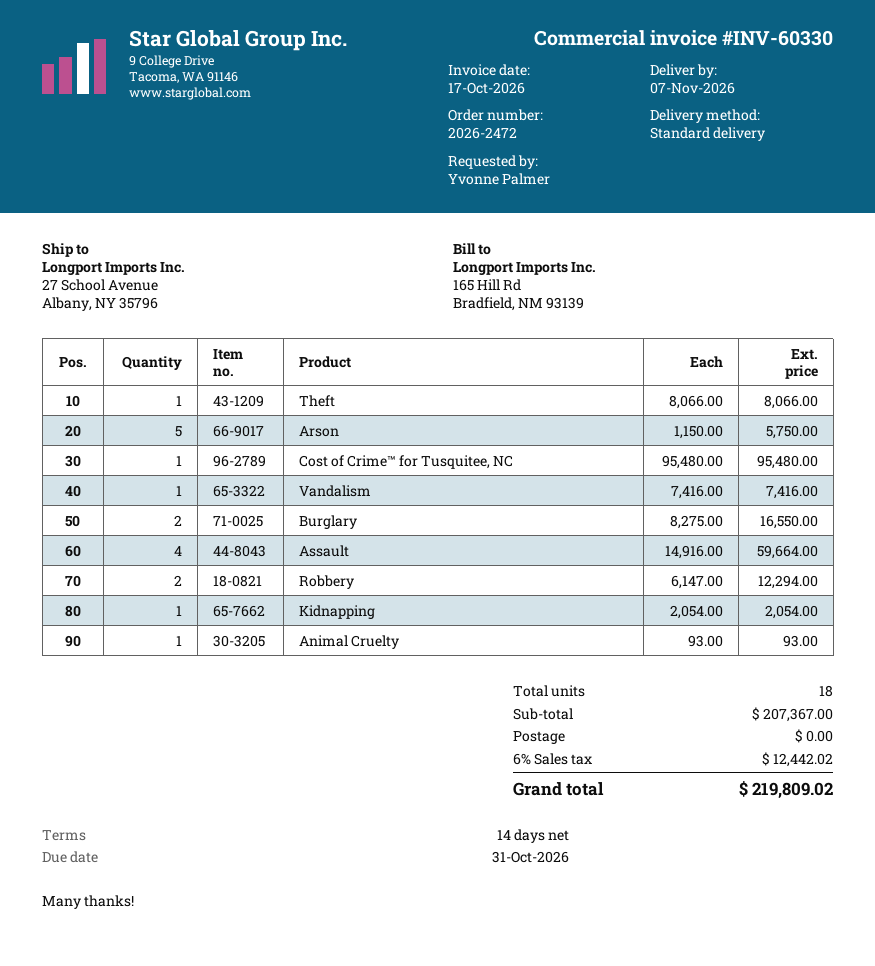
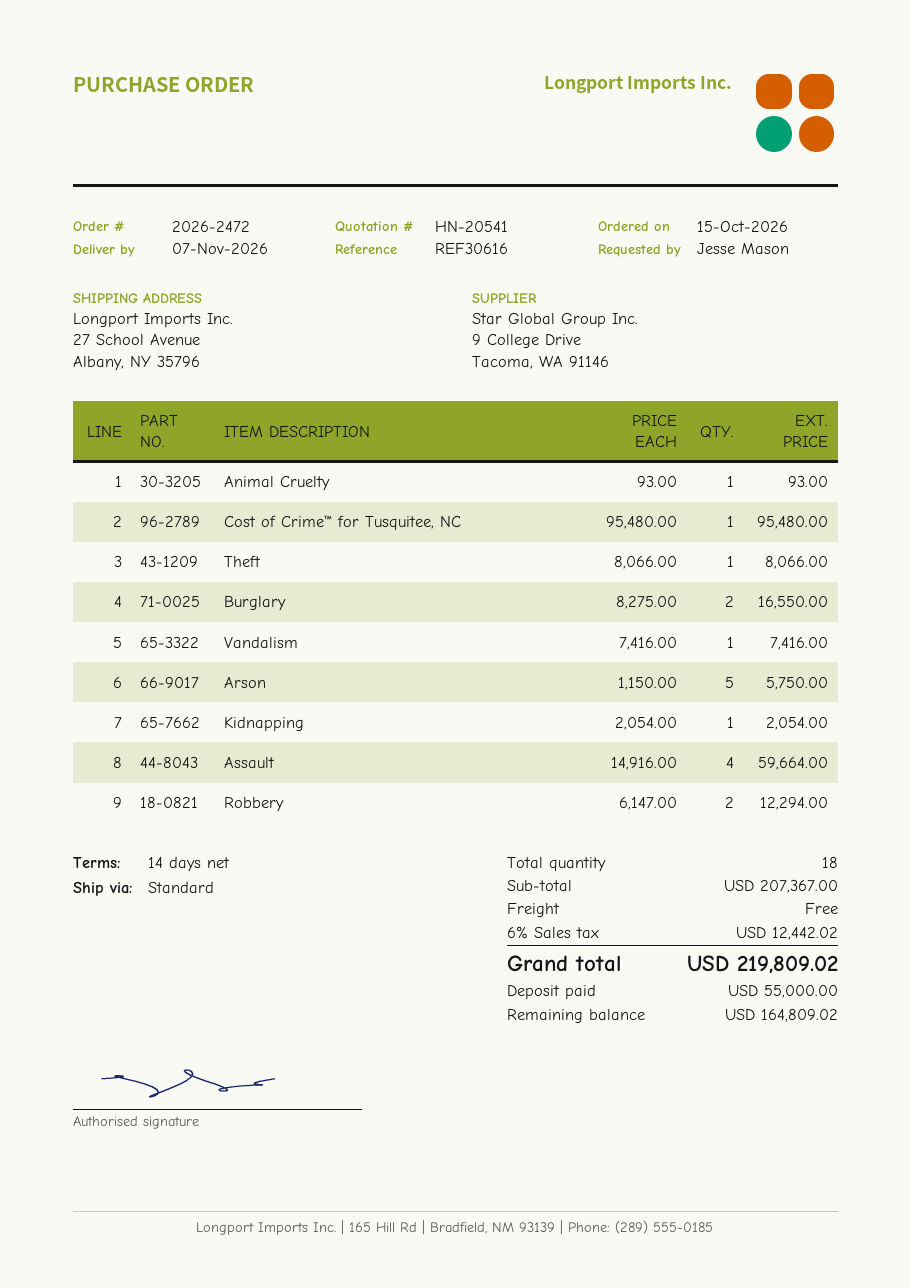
ordered by: Yvonne Palmer -> Jesse Mason

